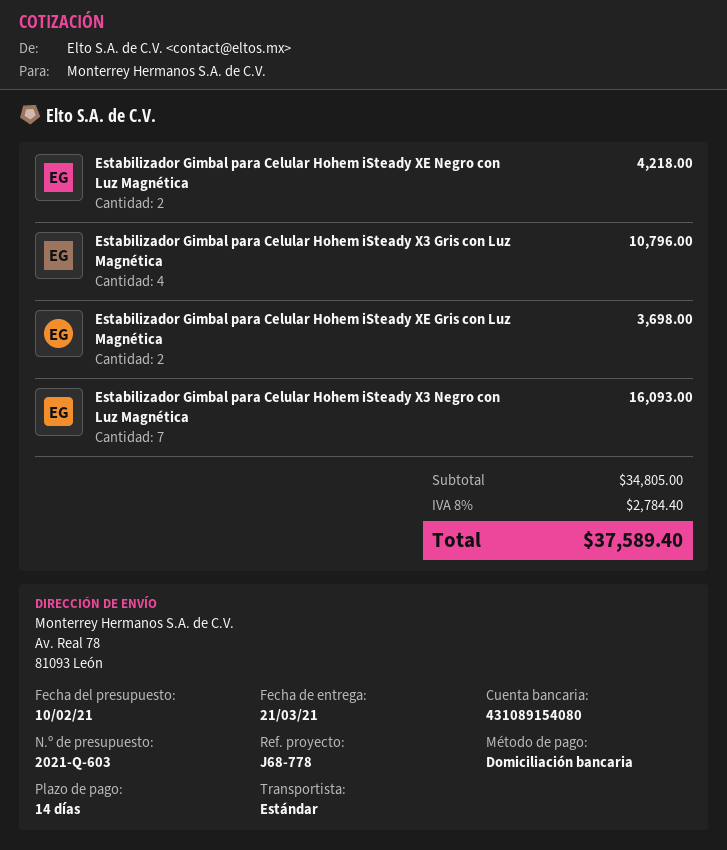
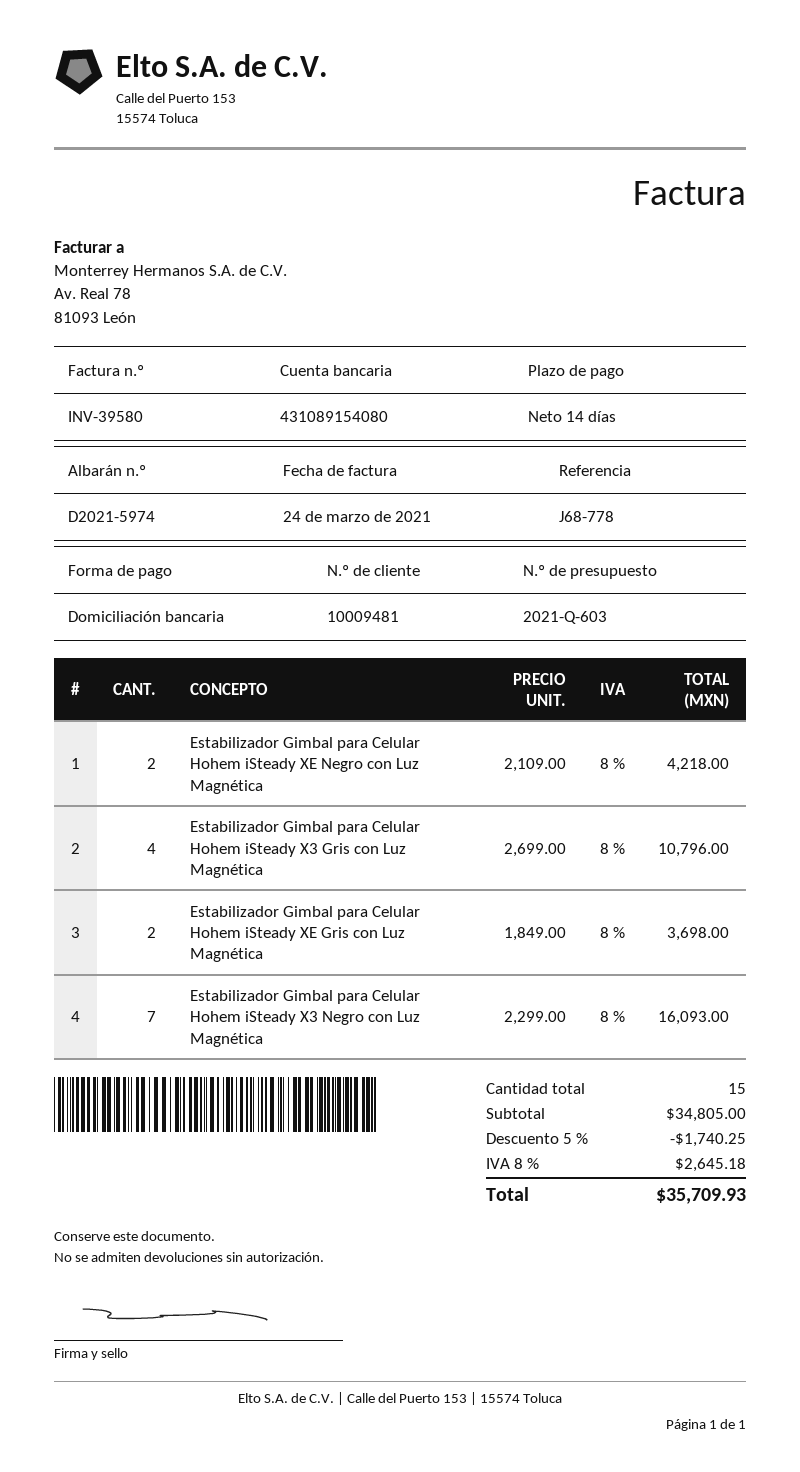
discount: none -> 5% = 1740.25
tax: 8% = 2784.40 -> 8% = 2645.18
total: 37589.40 -> 35709.93

